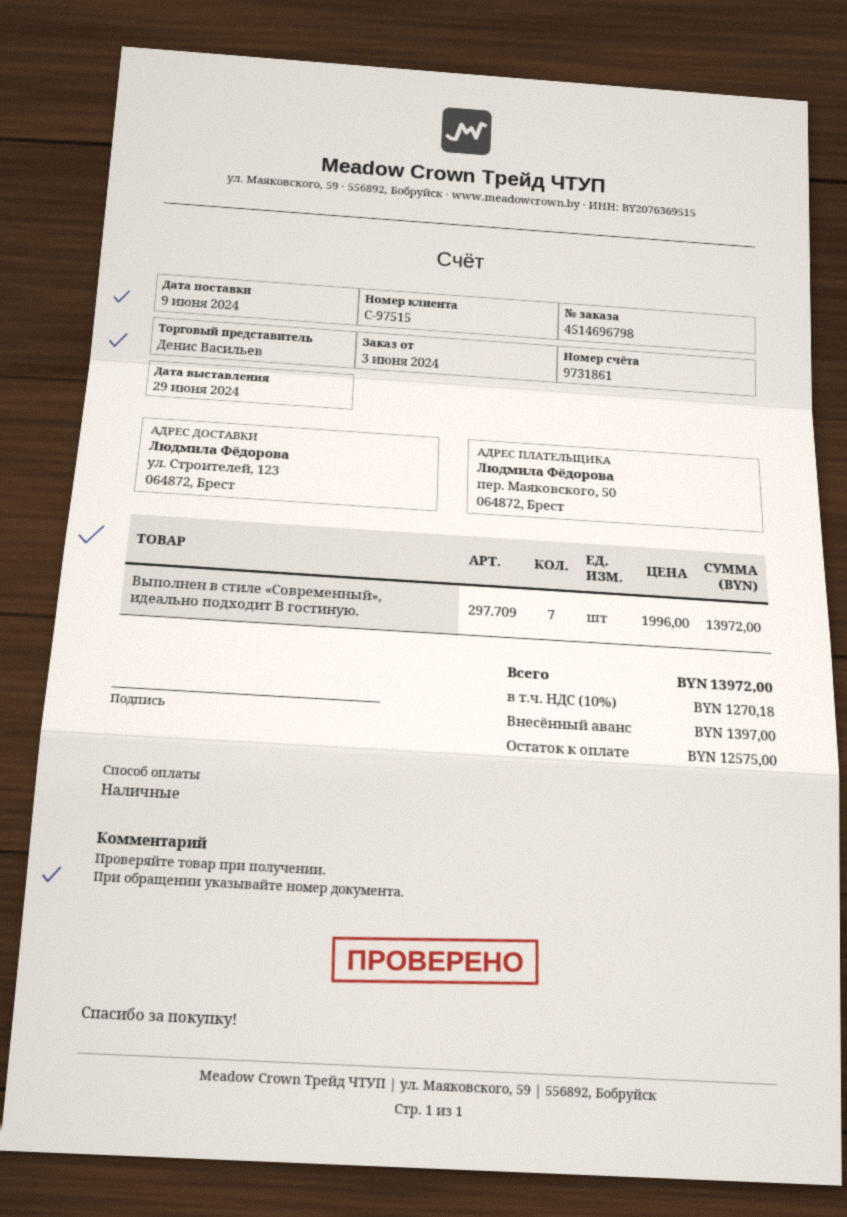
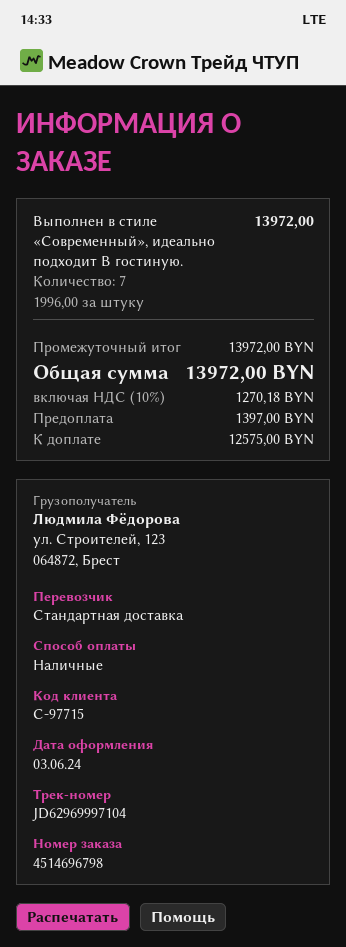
customer number: C-97515 -> C-97715

